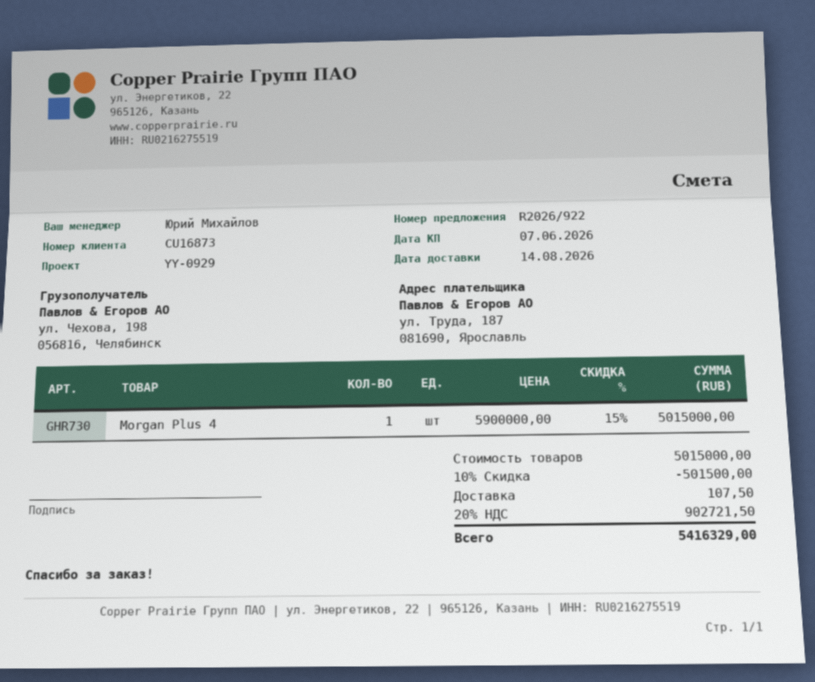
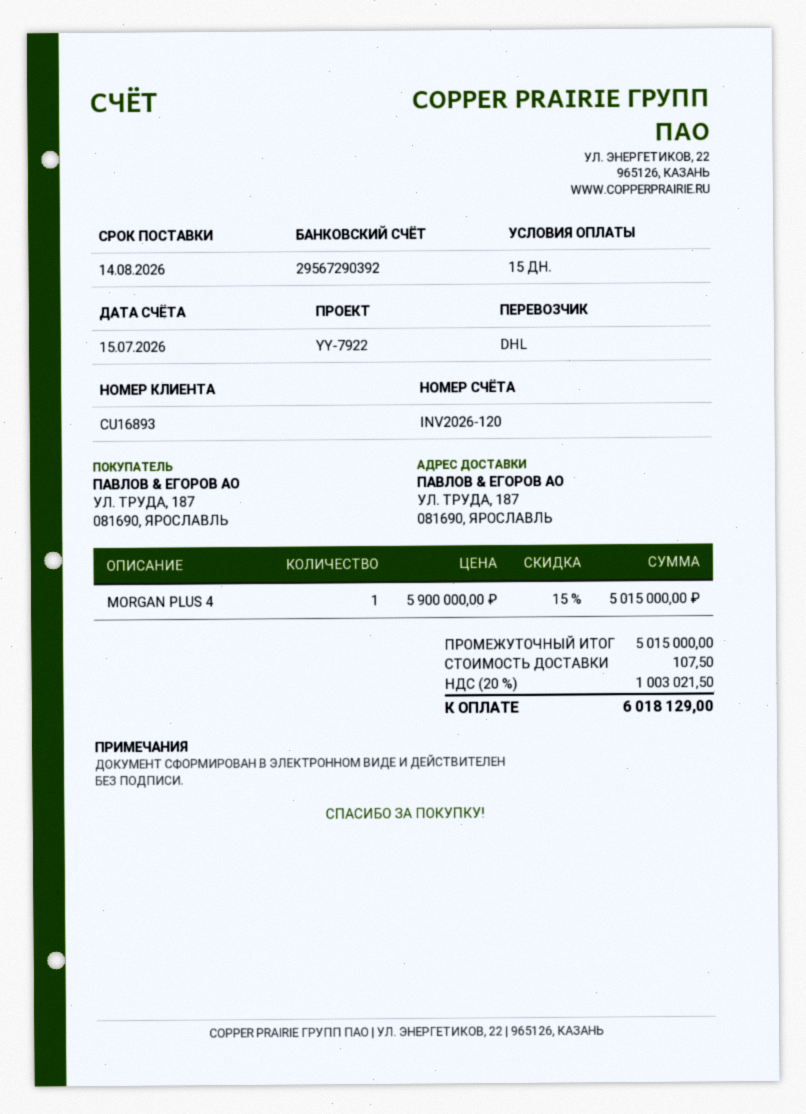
customer number: CU16873 -> CU16893
reference: YY-0929 -> YY-7922
ship to: ул. Чехова, 198, 056816, Челябинск -> УЛ. ТРУДА, 187, 081690, ЯРОСЛАВЛЬ
discount: 10% = 501500.00 -> none
tax: 20% = 902721.50 -> 20% = 1003021.50
total: 5416329.00 -> 6018129.00

